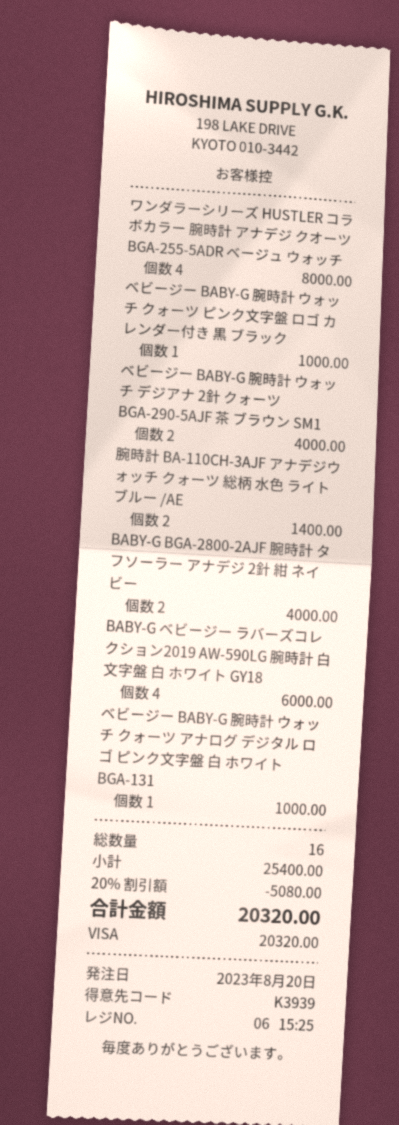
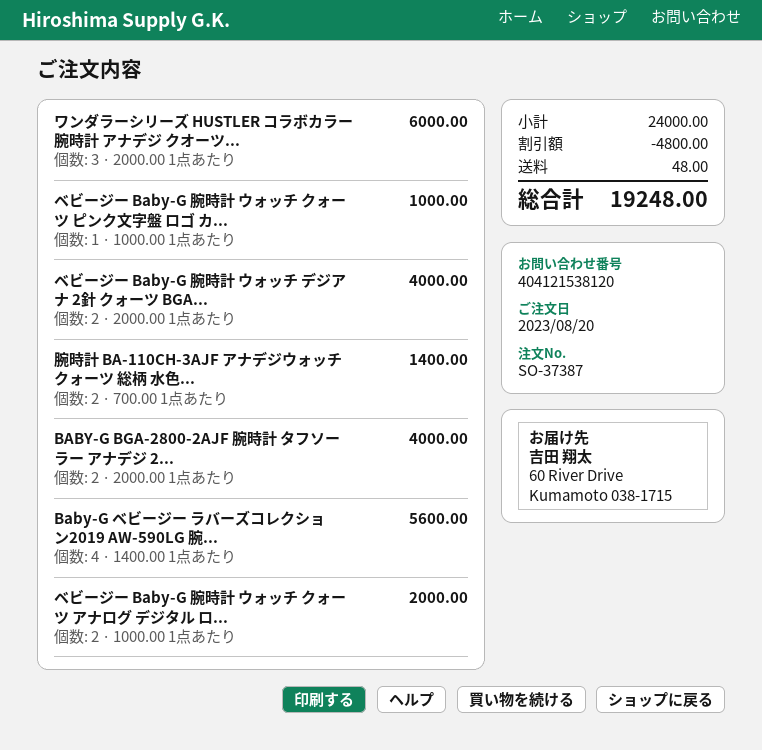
ワンダラーシリーズ HUSTLER コラボカラー 腕時計 アナデジ クオーツ BGA-255-5ADR ベージュ ウォッチ: 4 for 8000.00 -> 3 for 6000.00
BABY-G ベビージー ラバーズコレクション2019 AW-590LG 腕時計 白文字盤 白 ホワイト GY18: 4 for 6000.00 -> 4 for 5600.00
ベビージー BABY-G 腕時計 ウォッチ クォーツ アナログ デジタル ロゴ ピンク文字盤 白 ホワイト BGA-131: 1 for 1000.00 -> 2 for 2000.00
subtotal: 25400.00 -> 24000.00
discount: 5080.00 -> 4800.00
shipping: none -> 48.00
total: 20320.00 -> 19248.00

